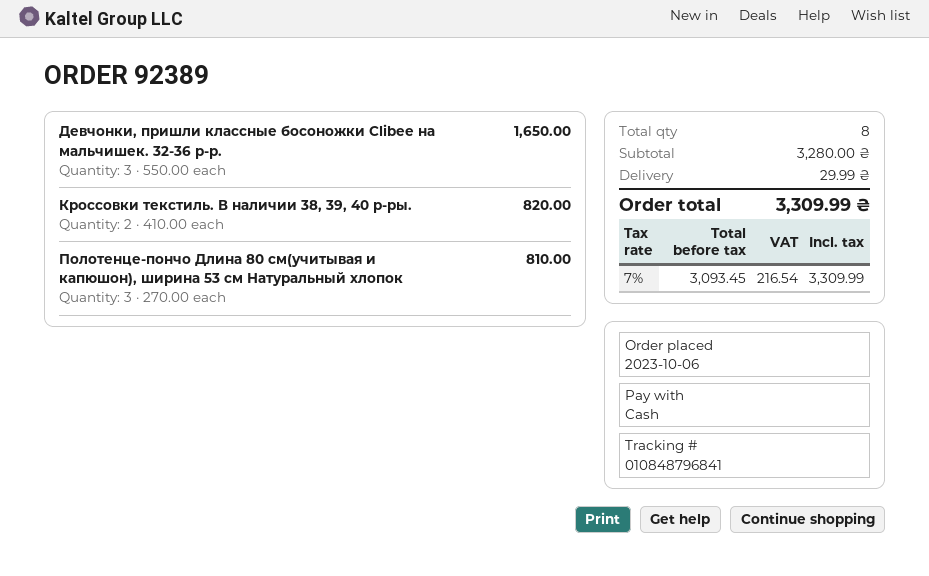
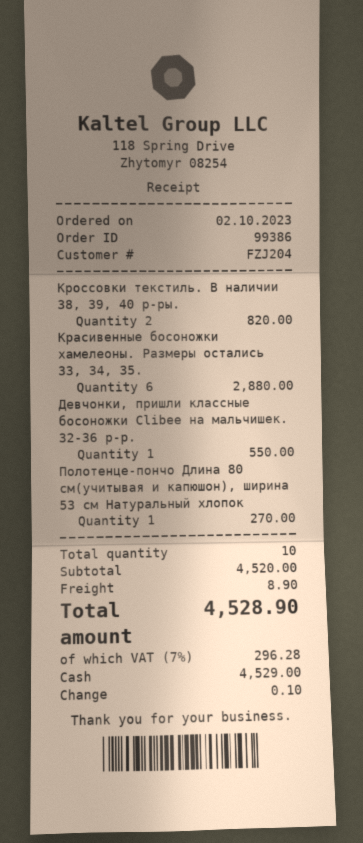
order number: 92389 -> 99386
order date: 2023-10-06 -> 2023-10-02
Девчонки, пришли классные босоножки Clibee на мальчишек. 32-36 р-р.: 3 for 1650.00 -> 1 for 550.00
Полотенце-пончо Длина 80 см(учитывая и капюшон), ширина 53 см Натуральный хлопок: 3 for 810.00 -> 1 for 270.00
Красивенные босоножки хамелеоны. Размеры остались 33, 34, 35.: none -> 6 for 2880.00
total quantity: 8 -> 10
subtotal: 3280.00 -> 4520.00
shipping: 29.99 -> 8.90
tax: 7% = 216.54 -> 7% = 296.28
total: 3309.99 -> 4528.90

